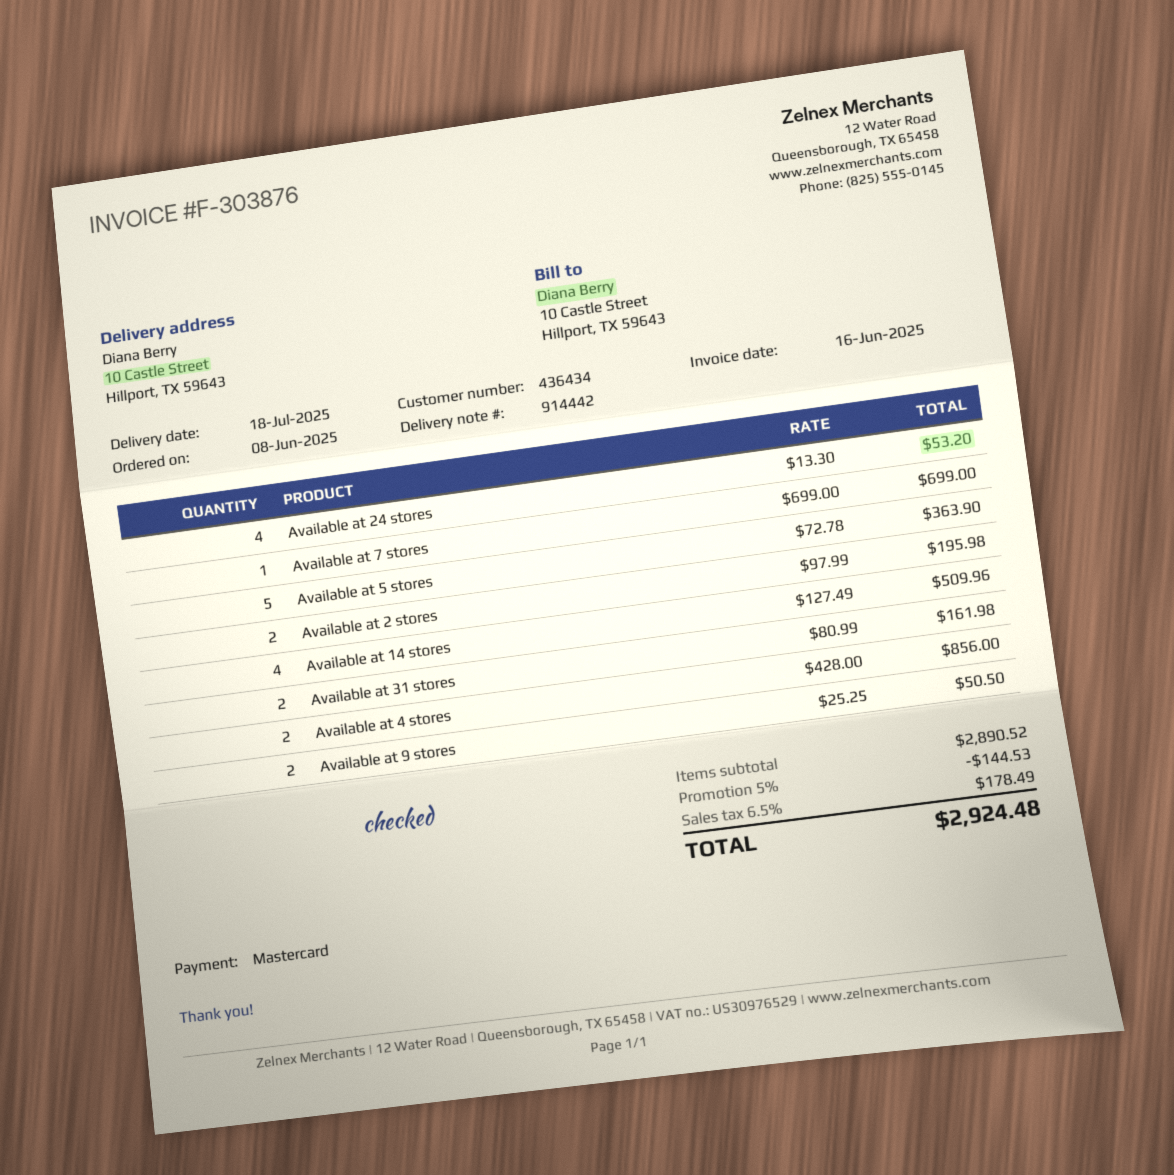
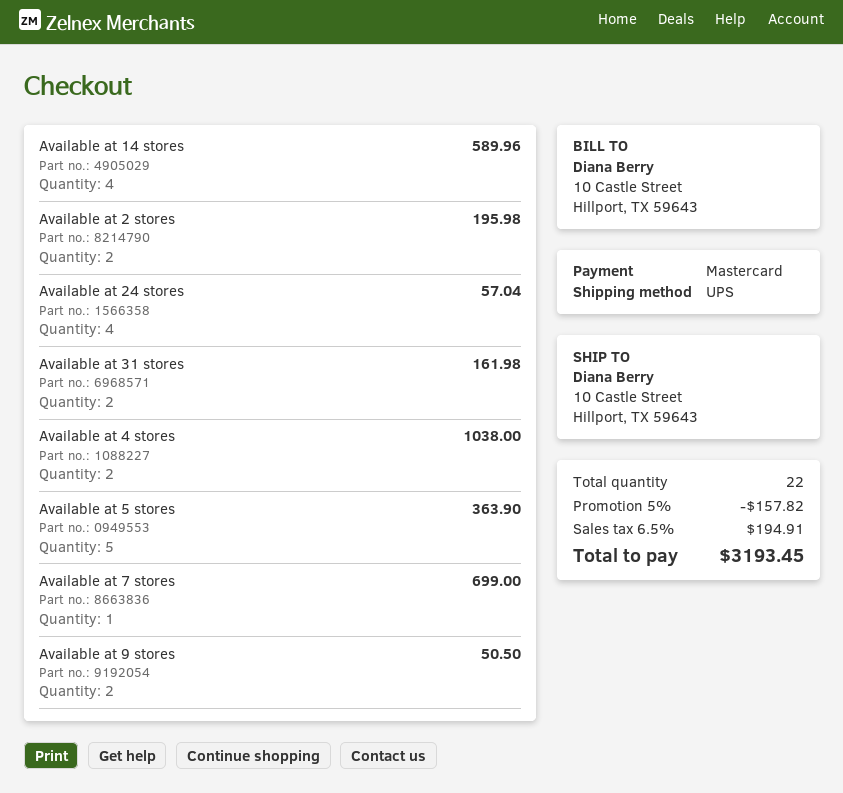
Available at 24 stores: 4 for 53.20 -> 4 for 57.04
Available at 14 stores: 4 for 509.96 -> 4 for 589.96
Available at 4 stores: 2 for 856.00 -> 2 for 1038.00
discount: 5% = 144.53 -> 5% = 157.82
tax: 6.5% = 178.49 -> 6.5% = 194.91
total: 2924.48 -> 3193.45

